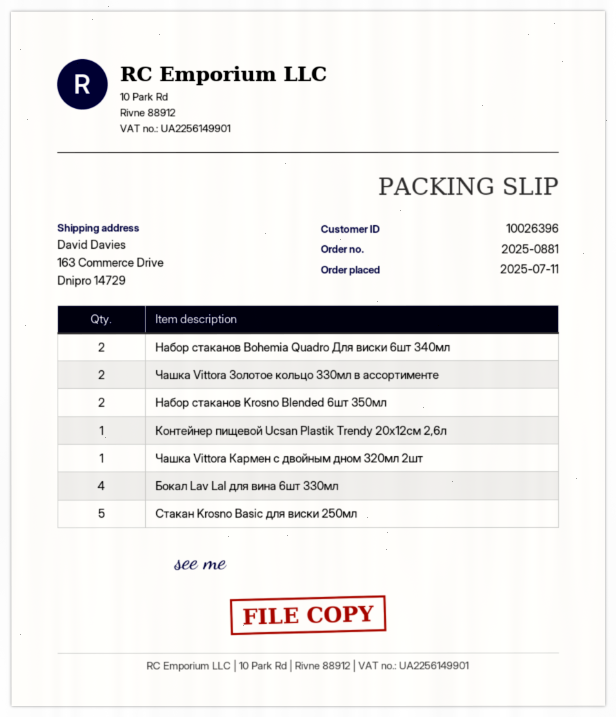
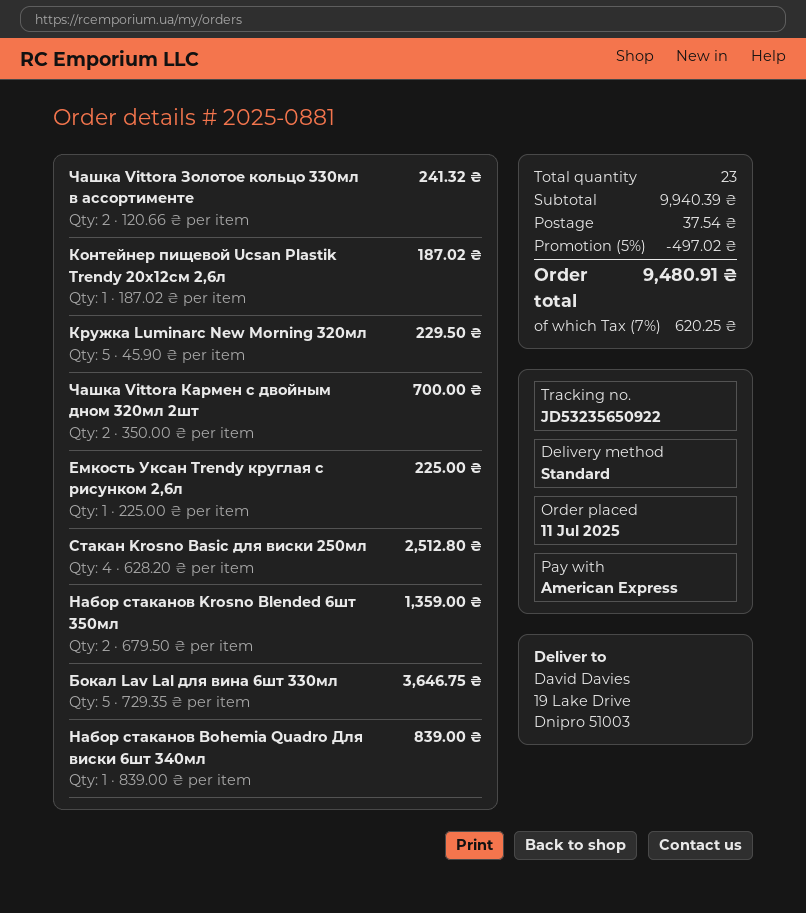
ship to: 163 Commerce Drive, Dnipro 14729 -> 19 Lake Drive, Dnipro 51003
Набор стаканов Bohemia Quadro Для виски 6шт 340мл: 2 -> 1
Чашка Vittora Кармен с двойным дном 320мл 2шт: 1 -> 2
Бокал Lav Lal для вина 6шт 330мл: 4 -> 5
Стакан Krosno Basic для виски 250мл: 5 -> 4
Кружка Luminarc New Morning 320мл: none -> 5
Емкость Уксан Trendy круглая с рисунком 2,6л: none -> 1

